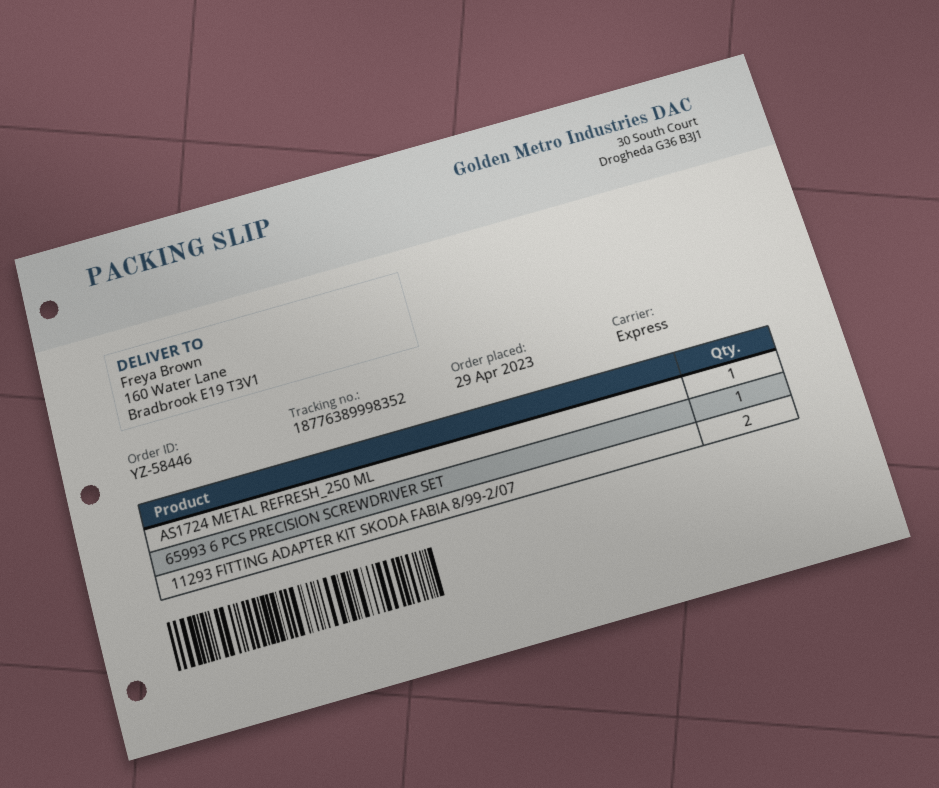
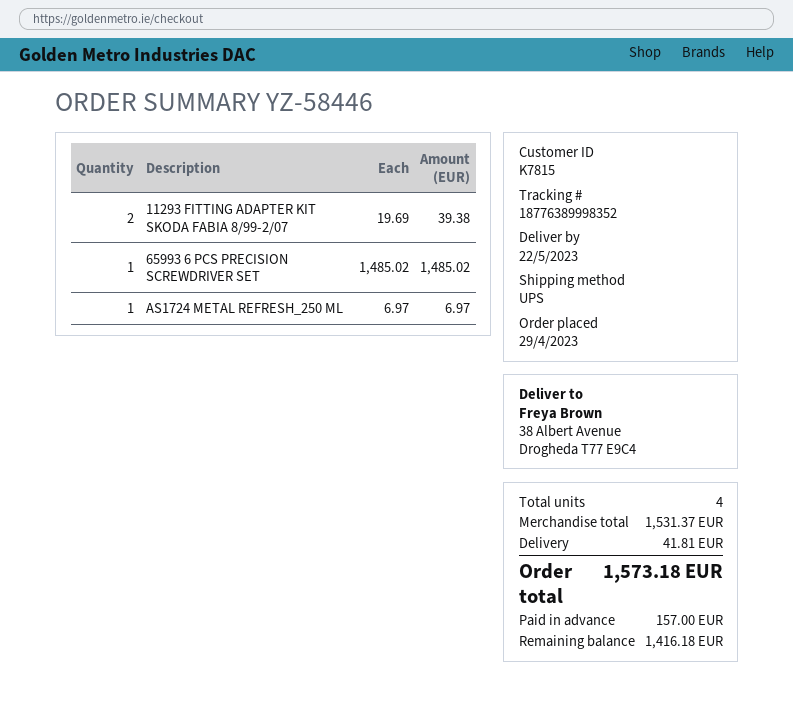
shipping method: express -> UPS
ship to: 160 Water Lane, Bradbrook E19 T3V1 -> 38 Albert Avenue, Drogheda T77 E9C4

